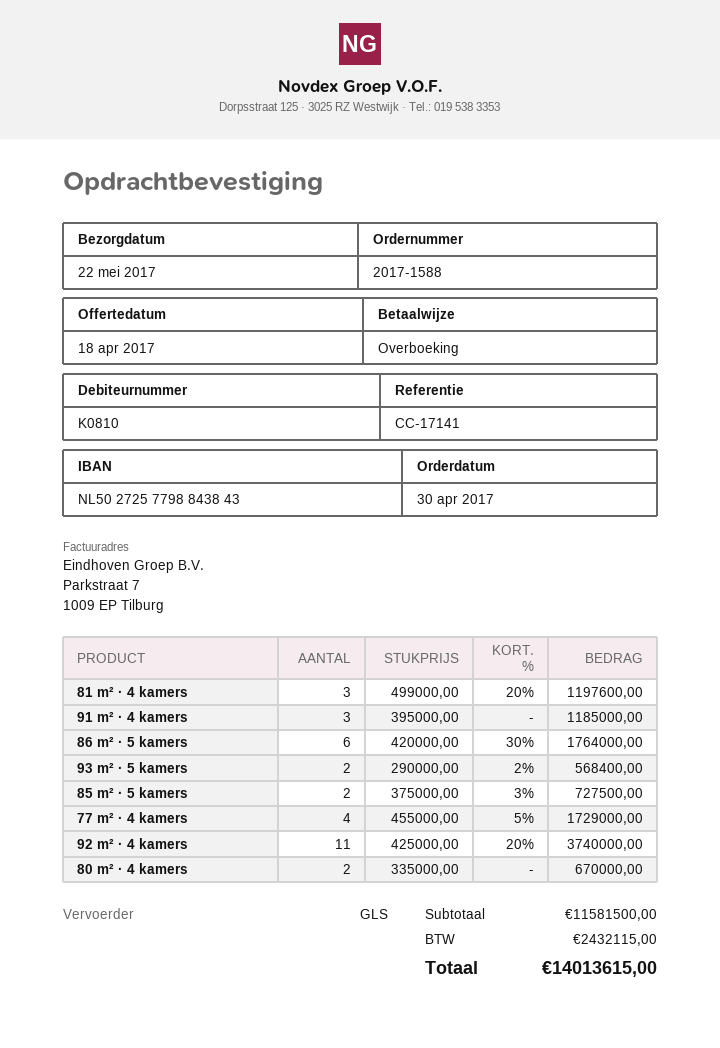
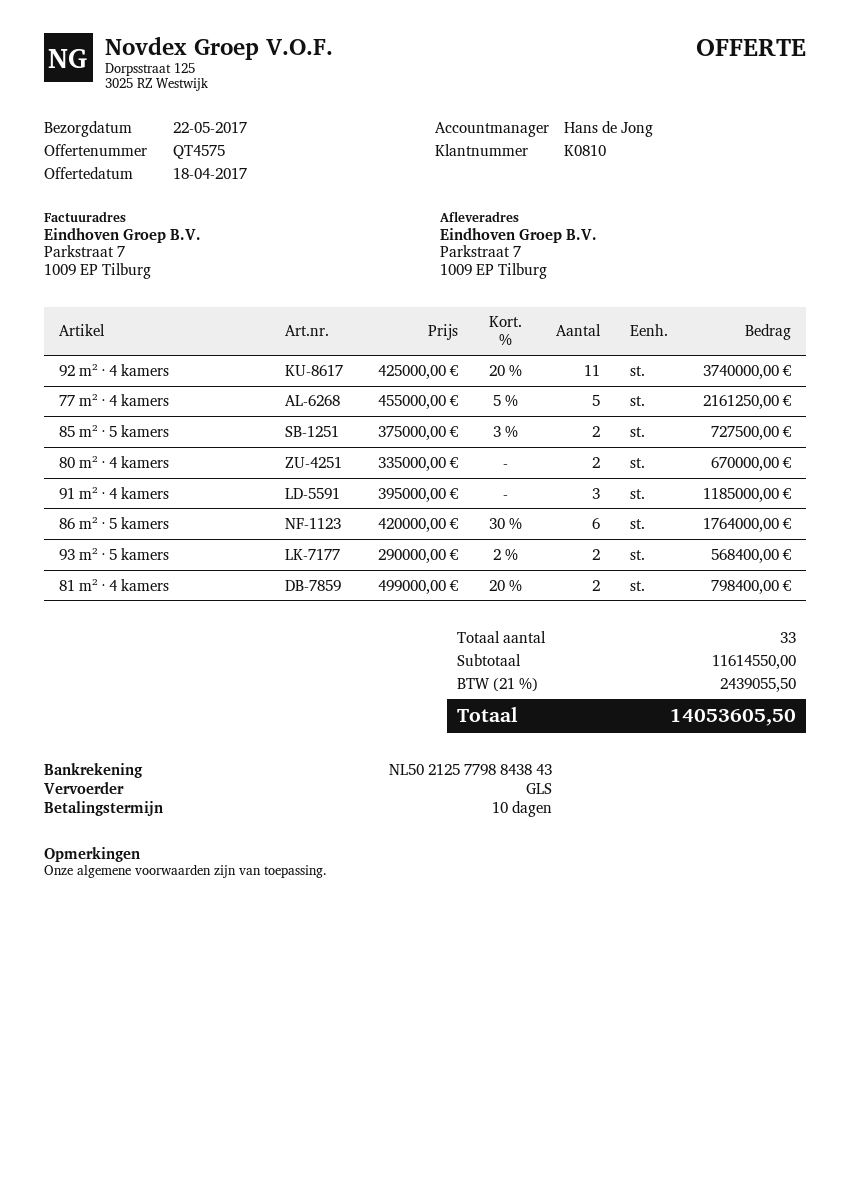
bank account: NL5027257798843843 -> NL5021257798843843
81 m² · 4 kamers: 3 x 499000.00 - 20% = 1197600.00 -> 2 x 499000.00 - 20% = 798400.00
77 m² · 4 kamers: 4 x 455000.00 - 5% = 1729000.00 -> 5 x 455000.00 - 5% = 2161250.00
subtotal: 11581500.00 -> 11614550.00
tax: 2432115.00 -> 2439055.50
total: 14013615.00 -> 14053605.50

